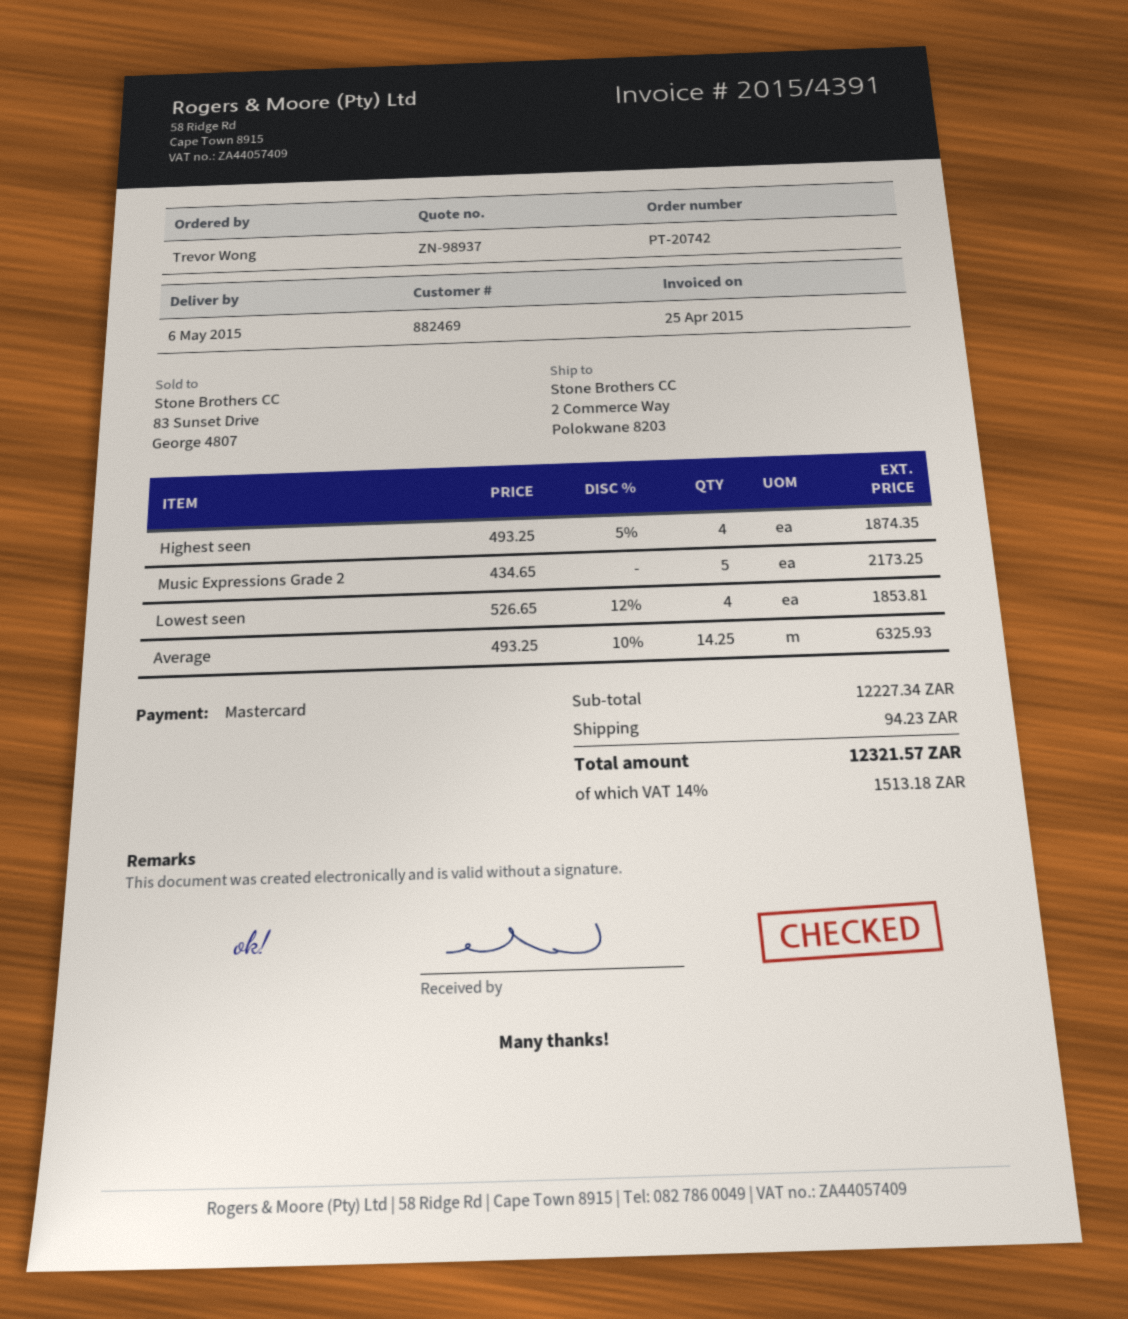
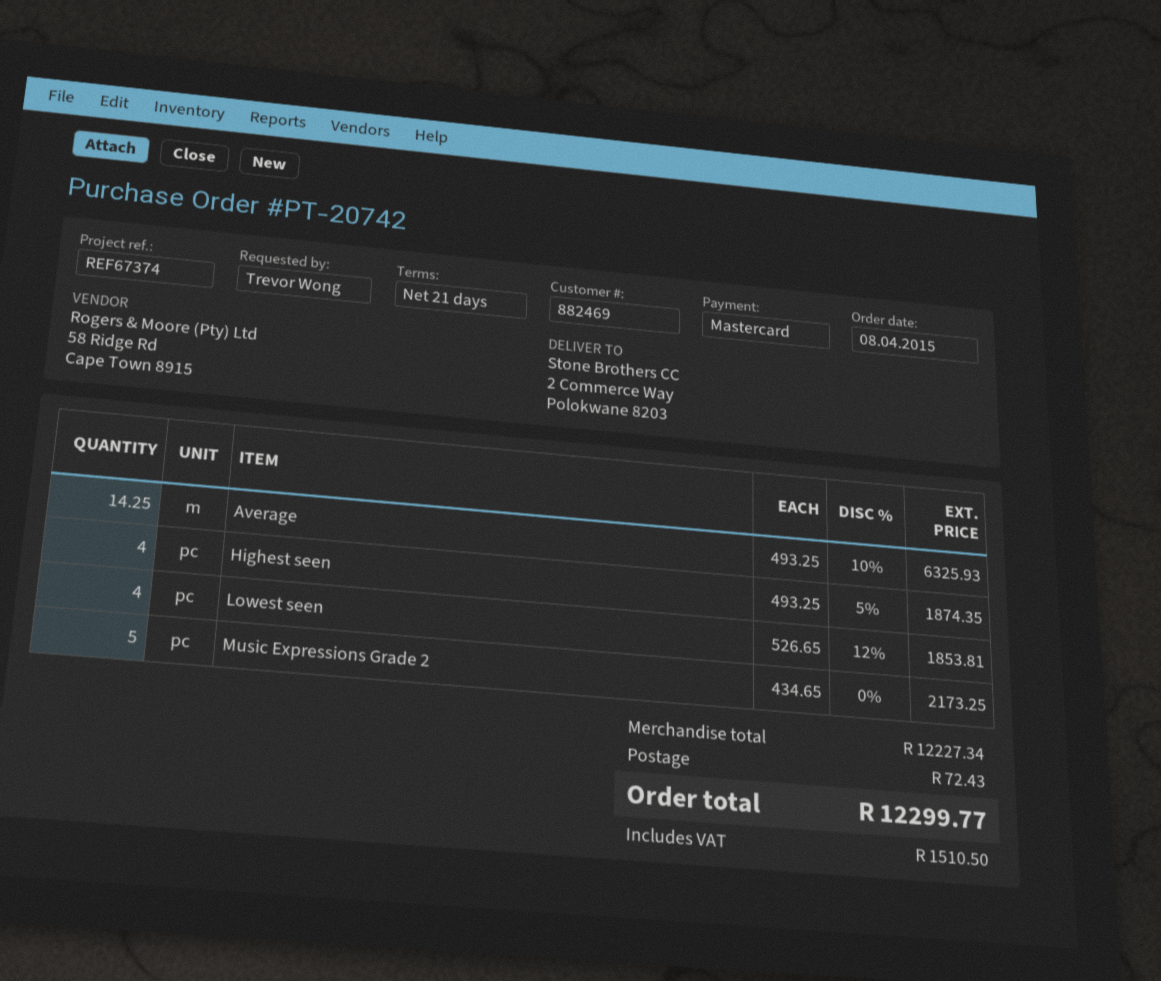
shipping: 94.23 -> 72.43
tax: 1513.18 -> 1510.50
total: 12321.57 -> 12299.77

